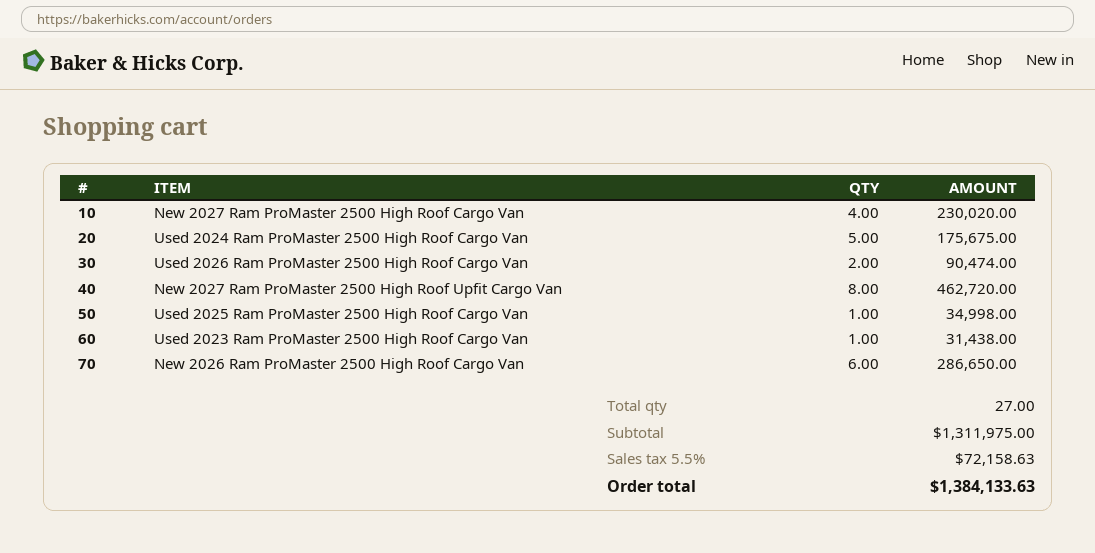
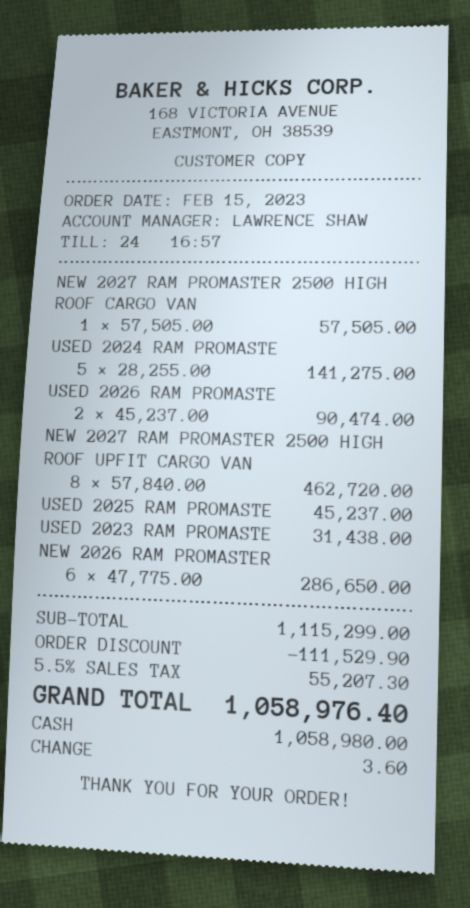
New 2027 Ram ProMaster 2500 High Roof Cargo Van: 4 for 230020.00 -> 1 for 57505.00
Used 2024 Ram ProMaster 2500 High Roof Cargo Van: 5 for 175675.00 -> 5 for 141275.00
Used 2025 Ram ProMaster 2500 High Roof Cargo Van: 1 for 34998.00 -> 1 for 45237.00
subtotal: 1311975.00 -> 1115299.00
discount: none -> 111529.90
tax: 5.5% = 72158.63 -> 5.5% = 55207.30
total: 1384133.63 -> 1058976.40

